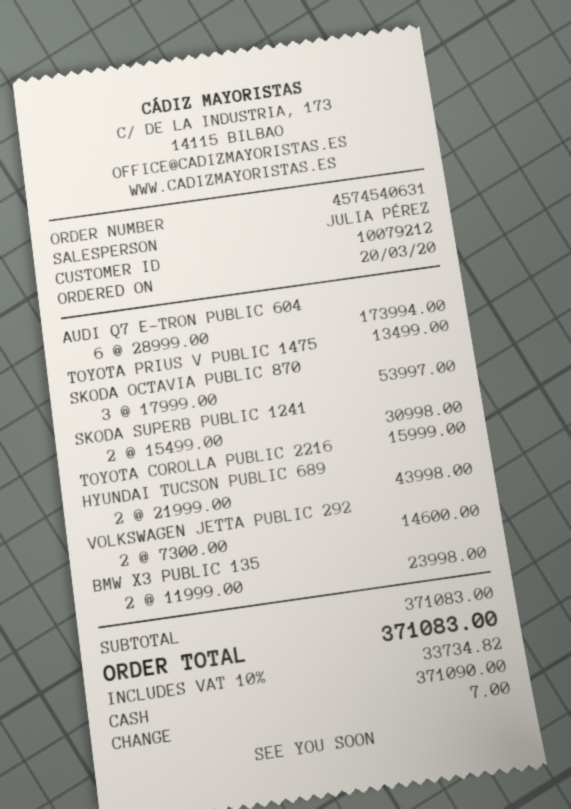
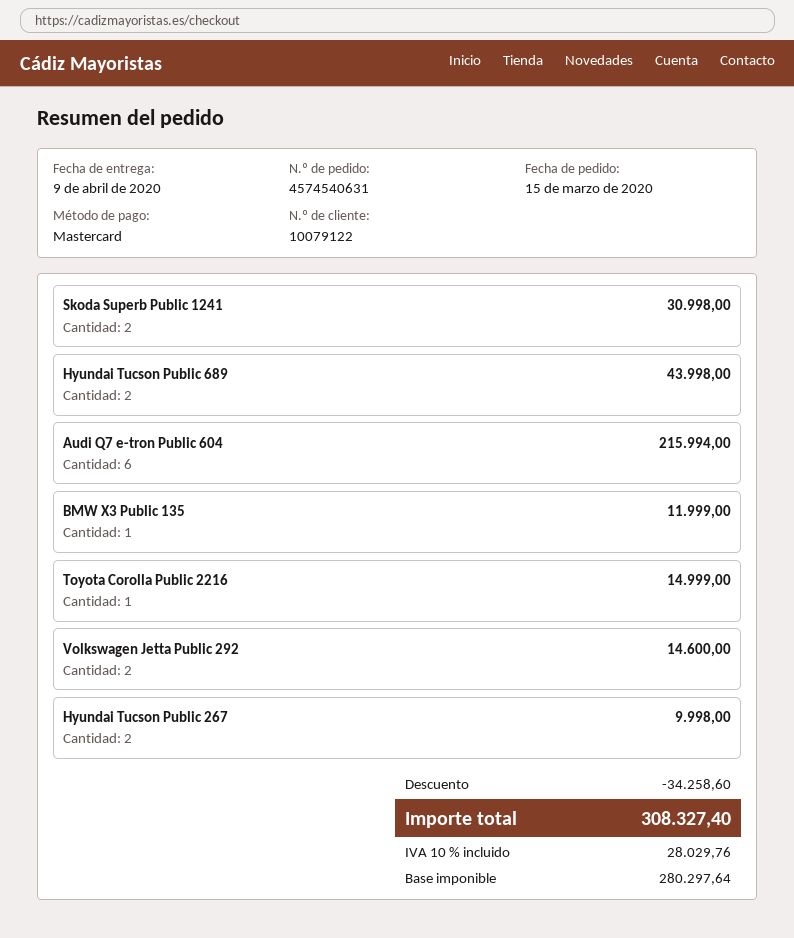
order date: 2020-03-20 -> 2020-03-15
customer number: 10079212 -> 10079122
payment method: cash -> Mastercard
AUDI Q7 E-TRON PUBLIC 604: 6 for 173994.00 -> 6 for 215994.00
TOYOTA PRIUS V PUBLIC 1475: 1 for 13499.00 -> none
SKODA OCTAVIA PUBLIC 870: 3 for 53997.00 -> none
TOYOTA COROLLA PUBLIC 2216: 1 for 15999.00 -> 1 for 14999.00
BMW X3 PUBLIC 135: 2 for 23998.00 -> 1 for 11999.00
Hyundai Tucson Public 267: none -> 2 for 9998.00
discount: none -> 34258.60
tax: 10% = 33734.82 -> 10% = 28029.76
total: 371083.00 -> 308327.40

